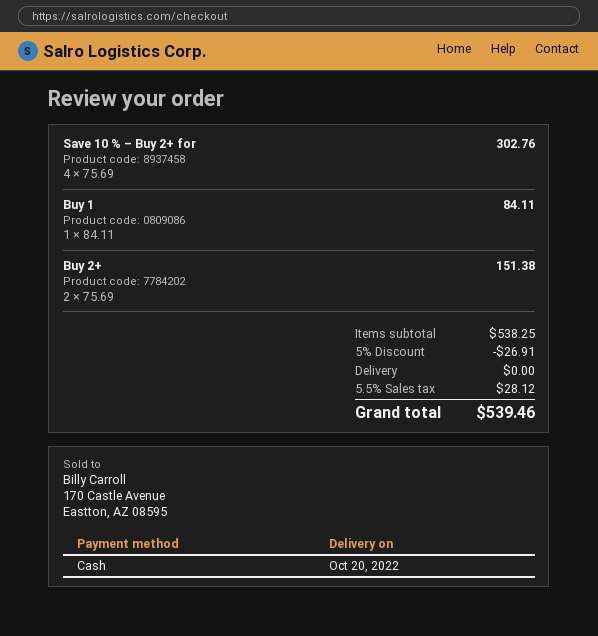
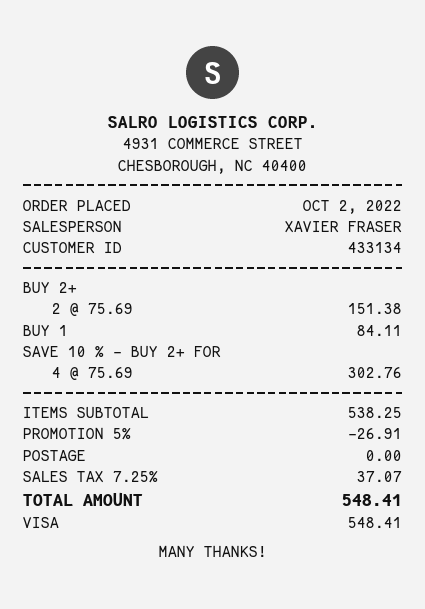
payment method: cash -> Visa
tax: 5.5% = 28.12 -> 7.25% = 37.07
total: 539.46 -> 548.41

